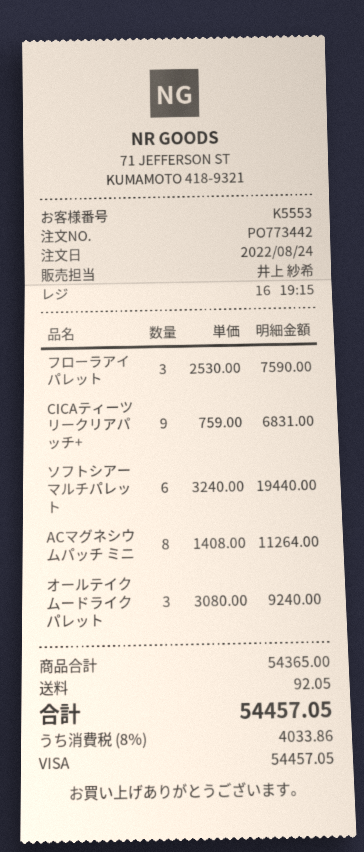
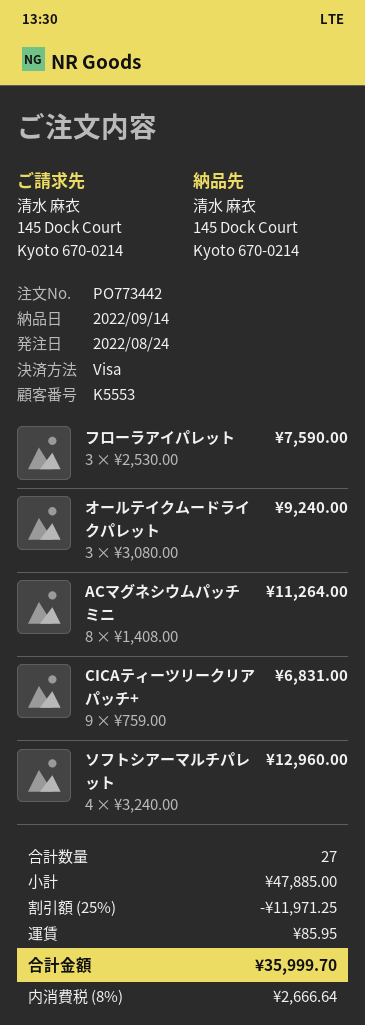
ソフトシアーマルチパレット: 6 x 3240.00 = 19440.00 -> 4 x 3240.00 = 12960.00
subtotal: 54365.00 -> 47885.00
discount: none -> 25% = 11971.25
shipping: 92.05 -> 85.95
tax: 8% = 4033.86 -> 8% = 2666.64
total: 54457.05 -> 35999.70

